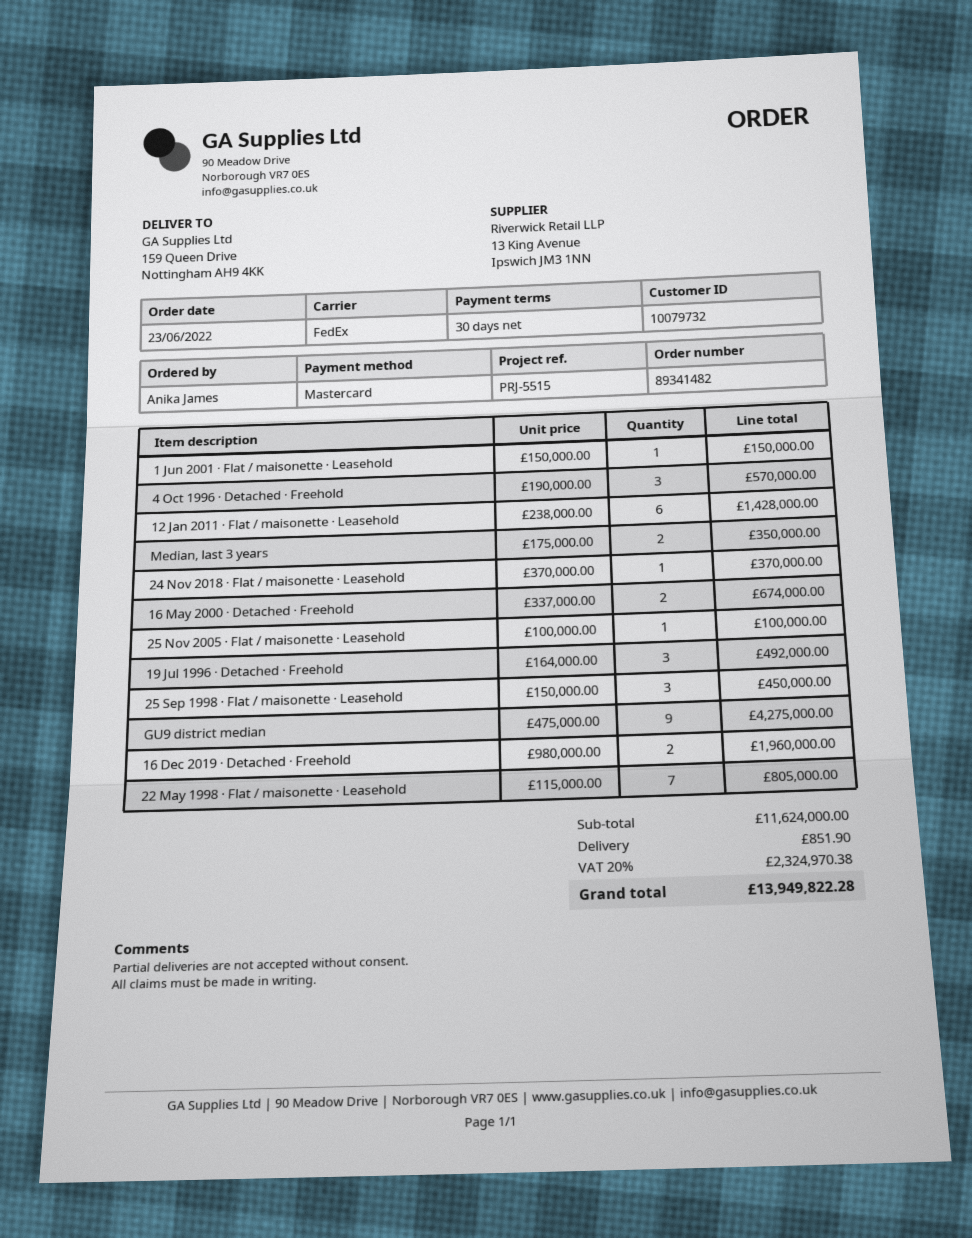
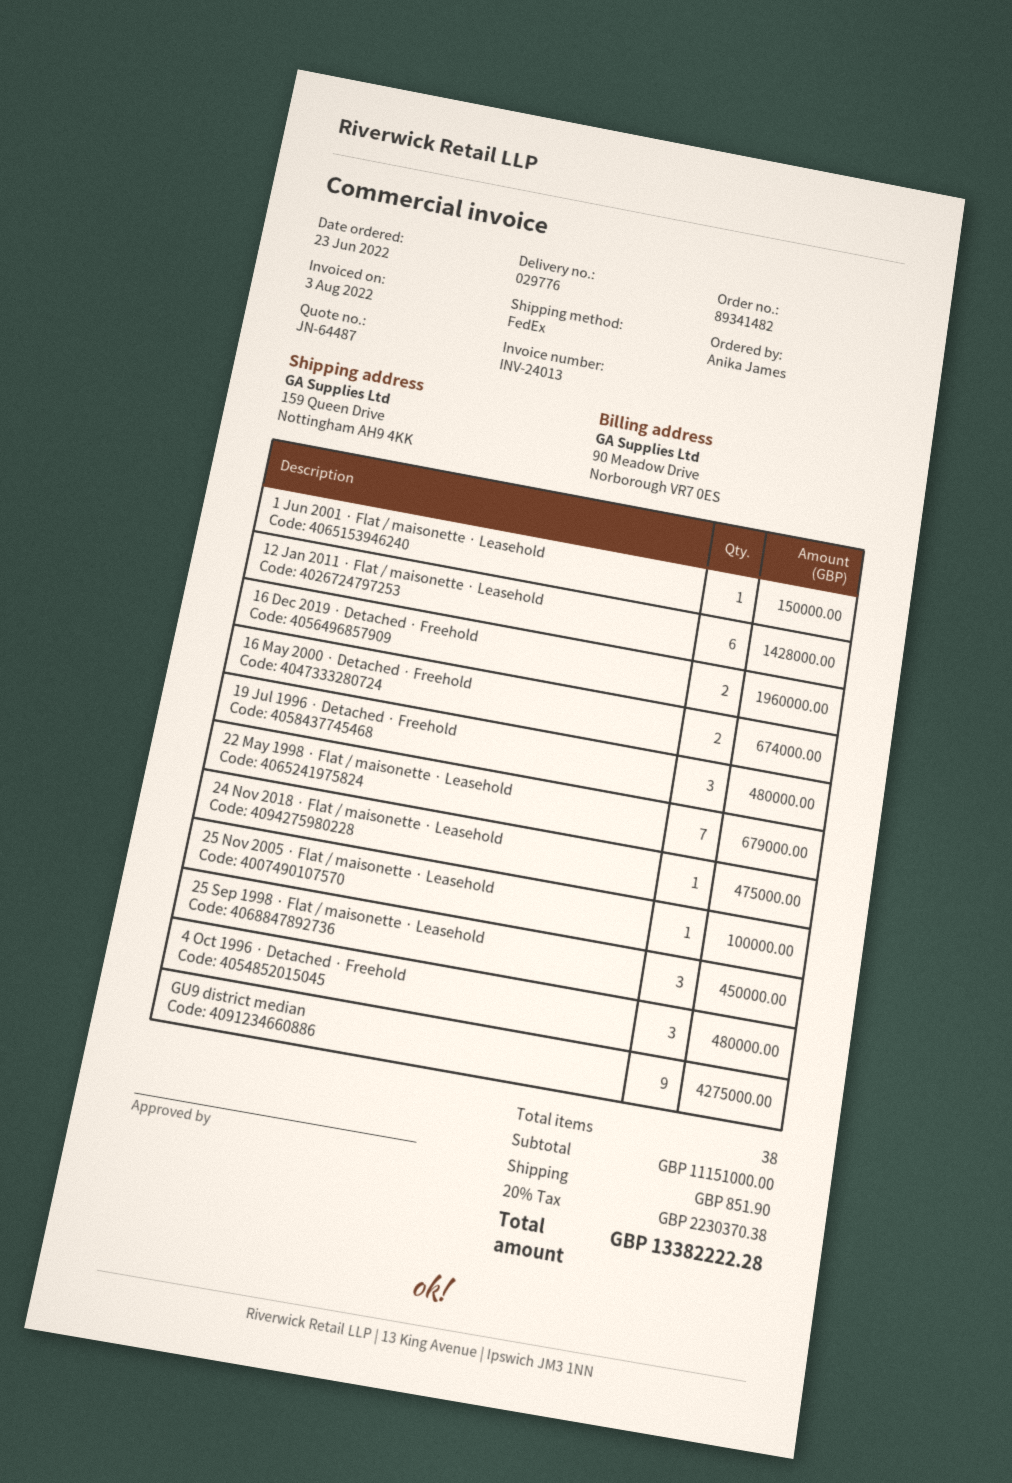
4 Oct 1996 · Detached · Freehold: 3 for 570000.00 -> 3 for 480000.00
Median, last 3 years: 2 for 350000.00 -> none
24 Nov 2018 · Flat / maisonette · Leasehold: 1 for 370000.00 -> 1 for 475000.00
19 Jul 1996 · Detached · Freehold: 3 for 492000.00 -> 3 for 480000.00
22 May 1998 · Flat / maisonette · Leasehold: 7 for 805000.00 -> 7 for 679000.00
subtotal: 11624000.00 -> 11151000.00
tax: 20% = 2324970.38 -> 20% = 2230370.38
total: 13949822.28 -> 13382222.28

